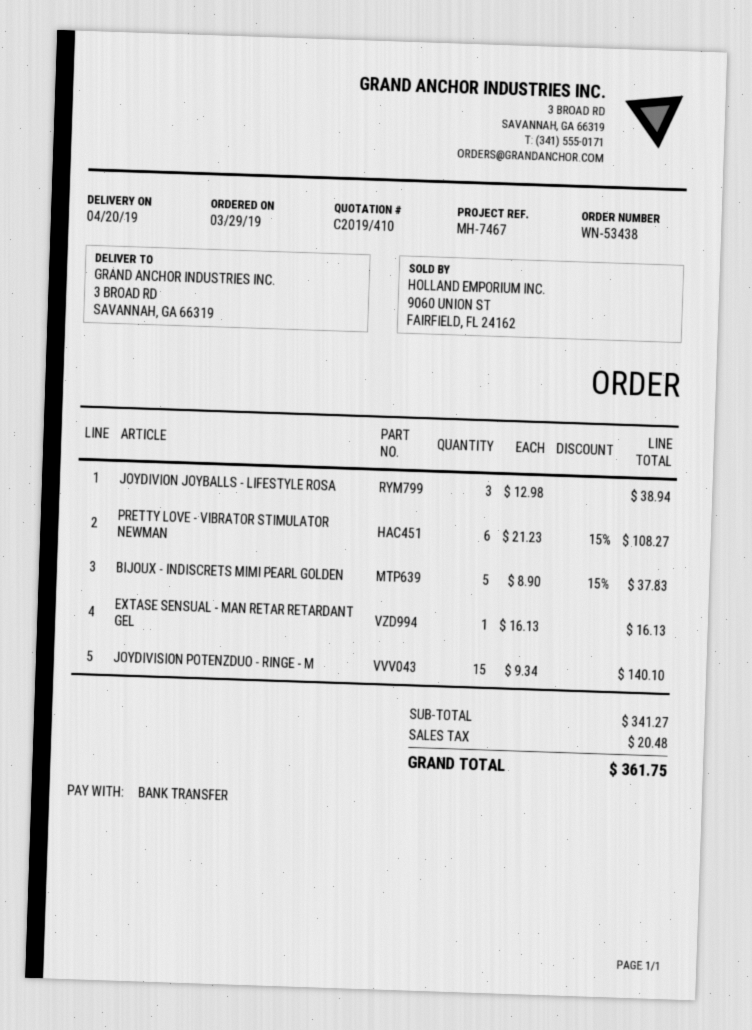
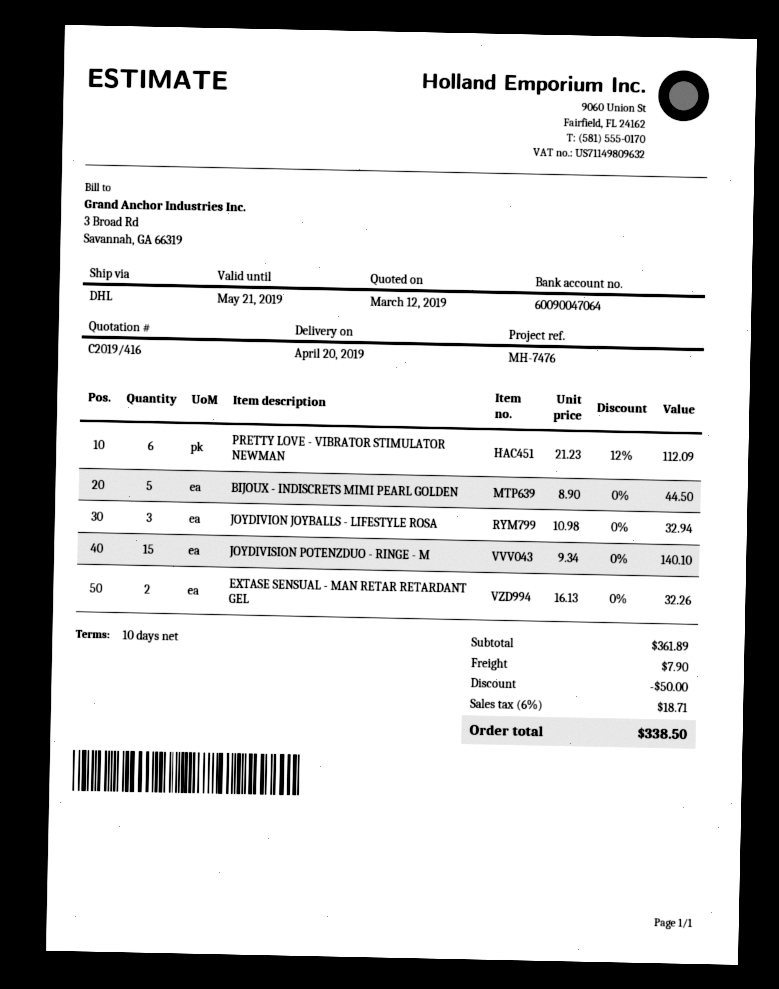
quote number: C2019/410 -> C2019/416
reference: MH-7467 -> MH-7476
JOYDIVION JOYBALLS - LIFESTYLE ROSA: 3 x 12.98 = 38.94 -> 3 x 10.98 = 32.94
PRETTY LOVE - VIBRATOR STIMULATOR NEWMAN: 6 x 21.23 - 15% = 108.27 -> 6 x 21.23 - 12% = 112.09
BIJOUX - INDISCRETS MIMI PEARL GOLDEN: 5 x 8.90 - 15% = 37.83 -> 5 x 8.90 = 44.50
EXTASE SENSUAL - MAN RETAR RETARDANT GEL: 1 x 16.13 = 16.13 -> 2 x 16.13 = 32.26
subtotal: 341.27 -> 361.89
discount: none -> 50.00
shipping: none -> 7.90
tax: 20.48 -> 18.71
total: 361.75 -> 338.50

